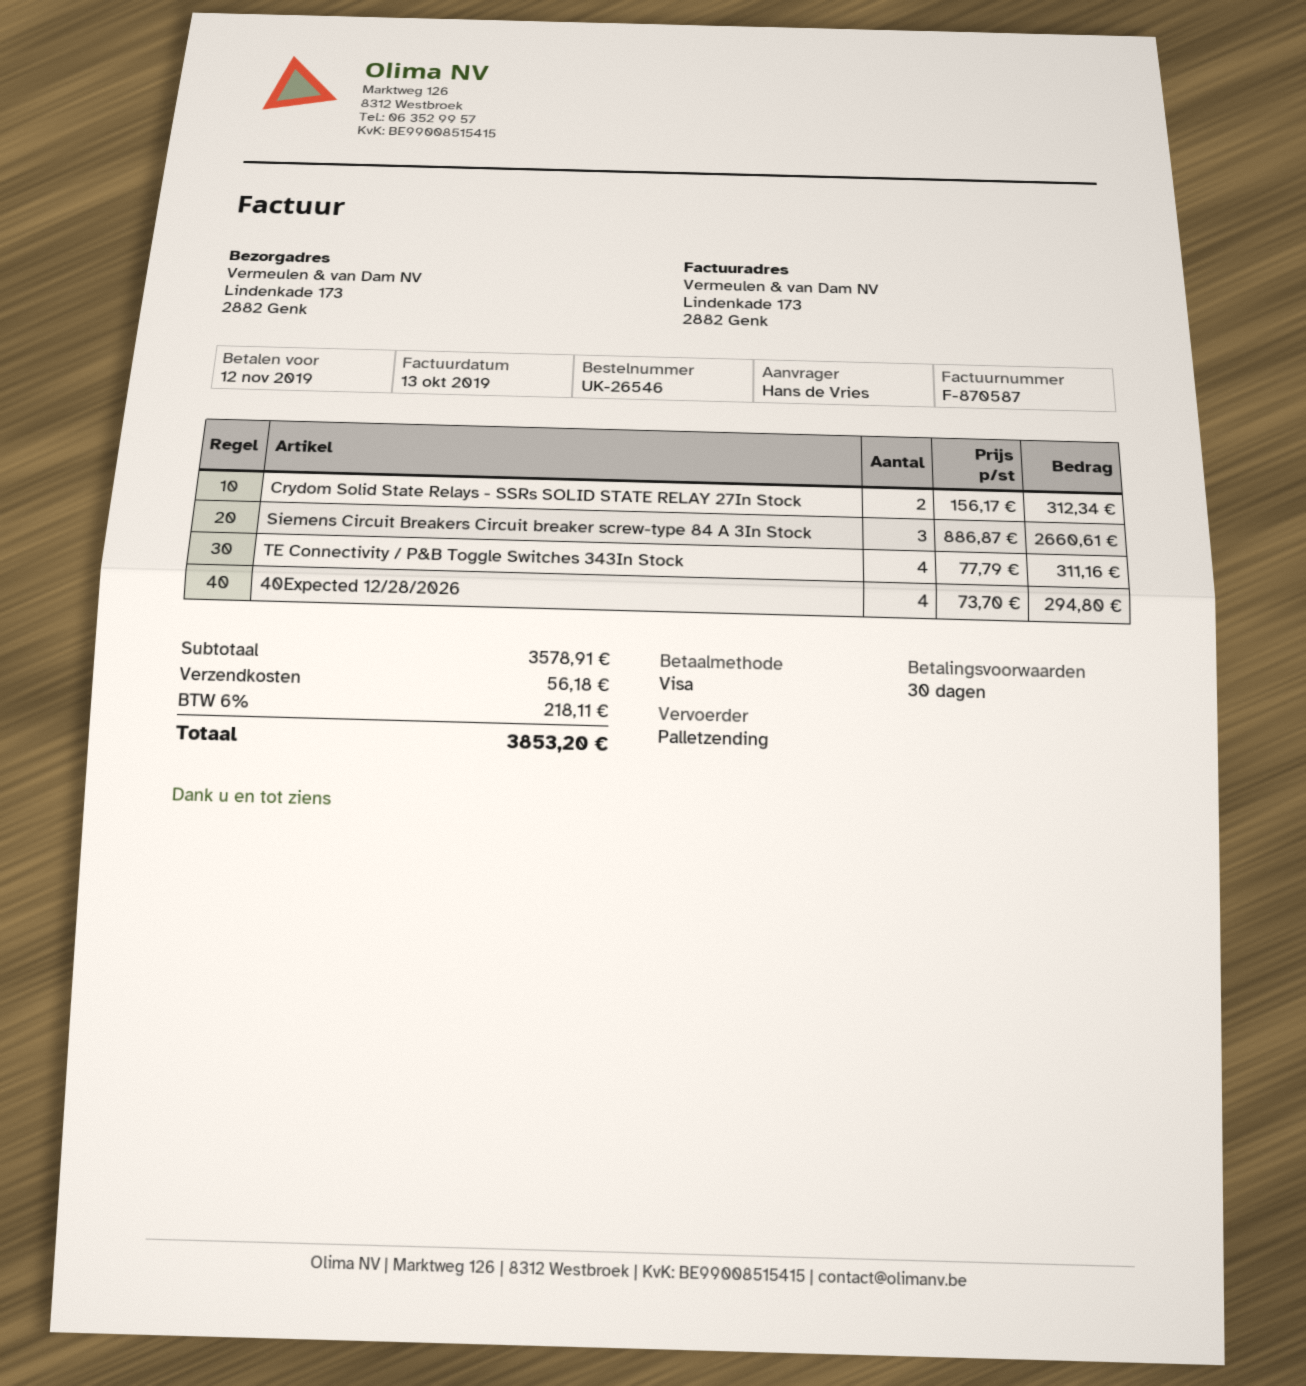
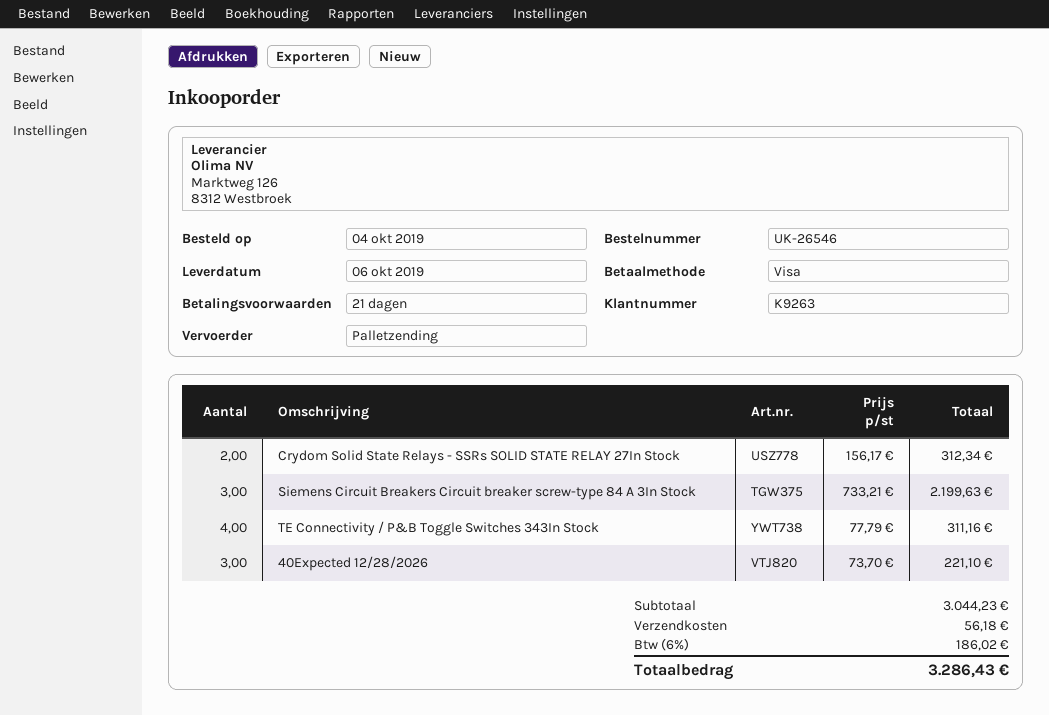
payment terms: 30 days -> 21 days
Siemens Circuit Breakers Circuit breaker screw-type 84 A 3In Stock: 3 x 886.87 = 2660.61 -> 3 x 733.21 = 2199.63
40Expected 12/28/2026: 4 x 73.70 = 294.80 -> 3 x 73.70 = 221.10
subtotal: 3578.91 -> 3044.23
tax: 6% = 218.11 -> 6% = 186.02
total: 3853.20 -> 3286.43

